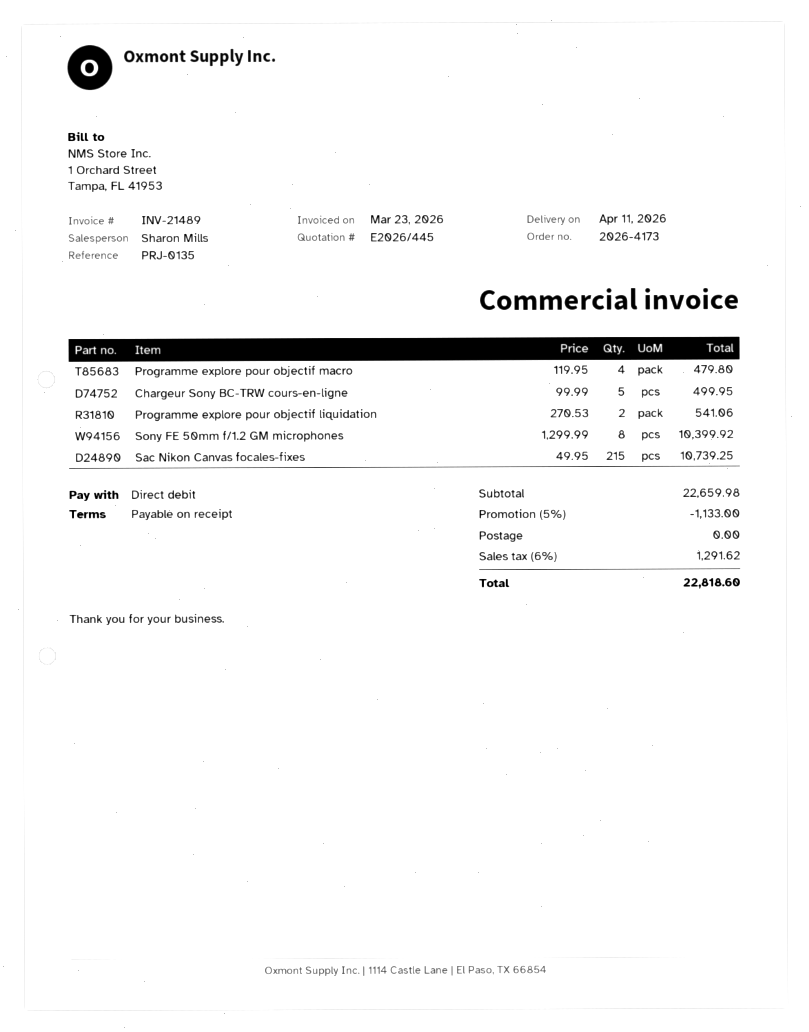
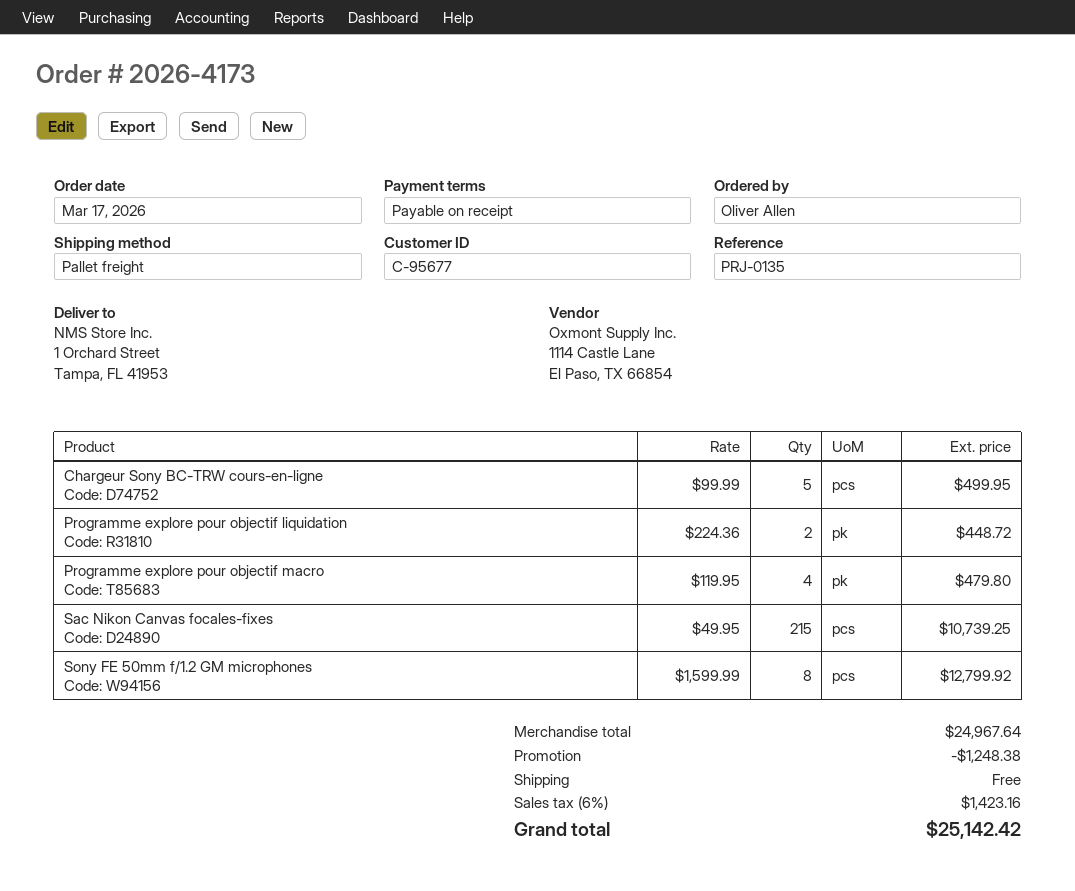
Programme explore pour objectif liquidation: 2 x 270.53 = 541.06 -> 2 x 224.36 = 448.72
Sony FE 50mm f/1.2 GM microphones: 8 x 1299.99 = 10399.92 -> 8 x 1599.99 = 12799.92
subtotal: 22659.98 -> 24967.64
discount: 1133.00 -> 1248.38
tax: 6% = 1291.62 -> 6% = 1423.16
total: 22818.60 -> 25142.42

